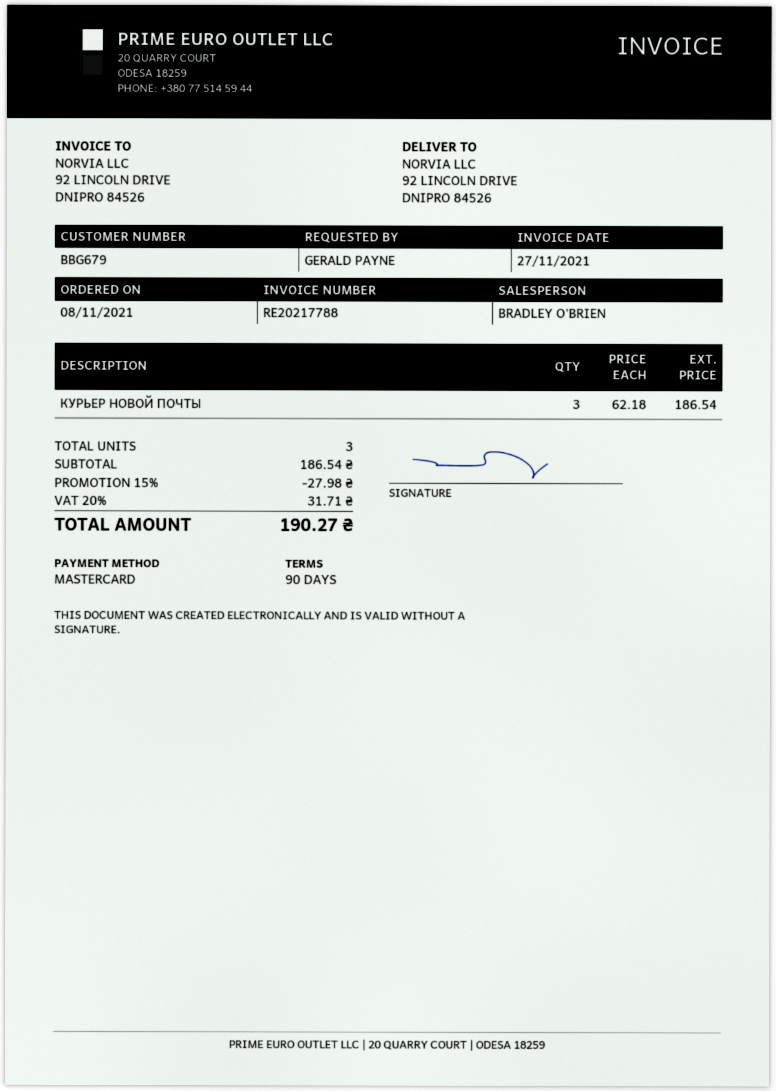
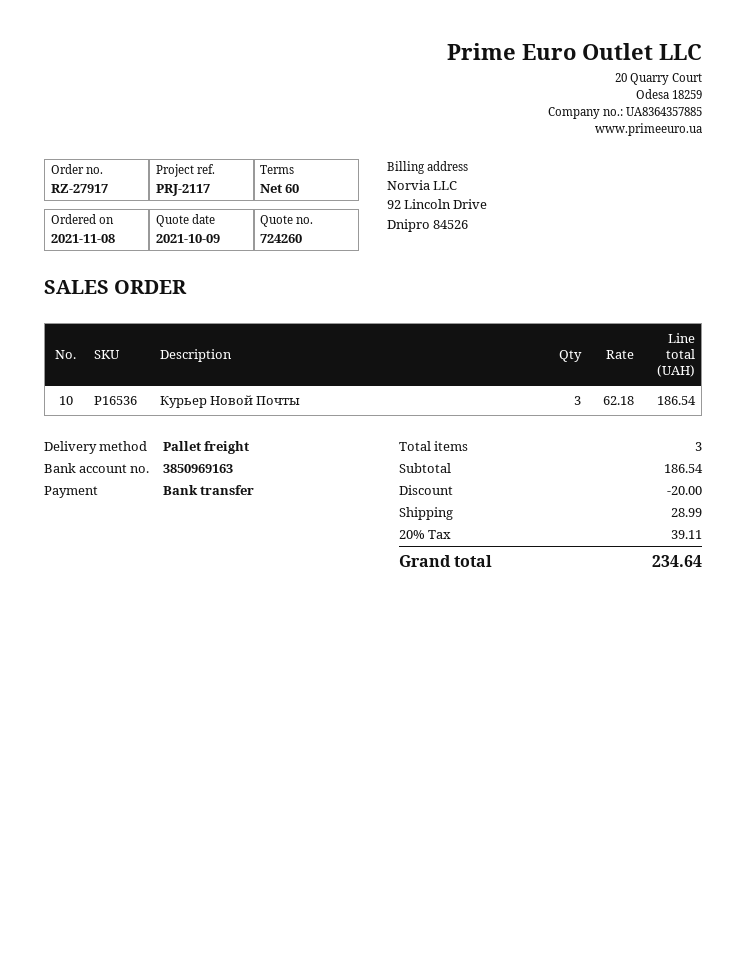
payment terms: 90 days -> 60 days
payment method: Mastercard -> bank transfer
discount: 27.98 -> 20.00
shipping: none -> 28.99
tax: 20% = 31.71 -> 20% = 39.11
total: 190.27 -> 234.64

